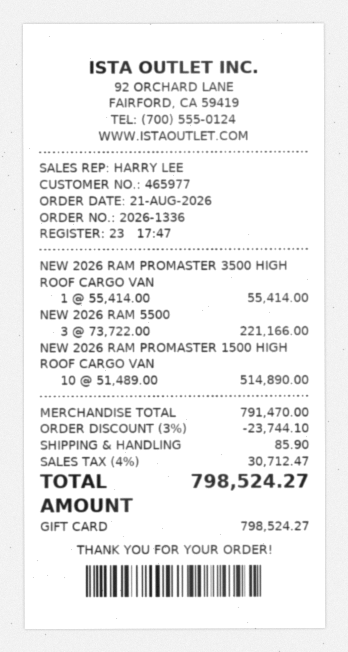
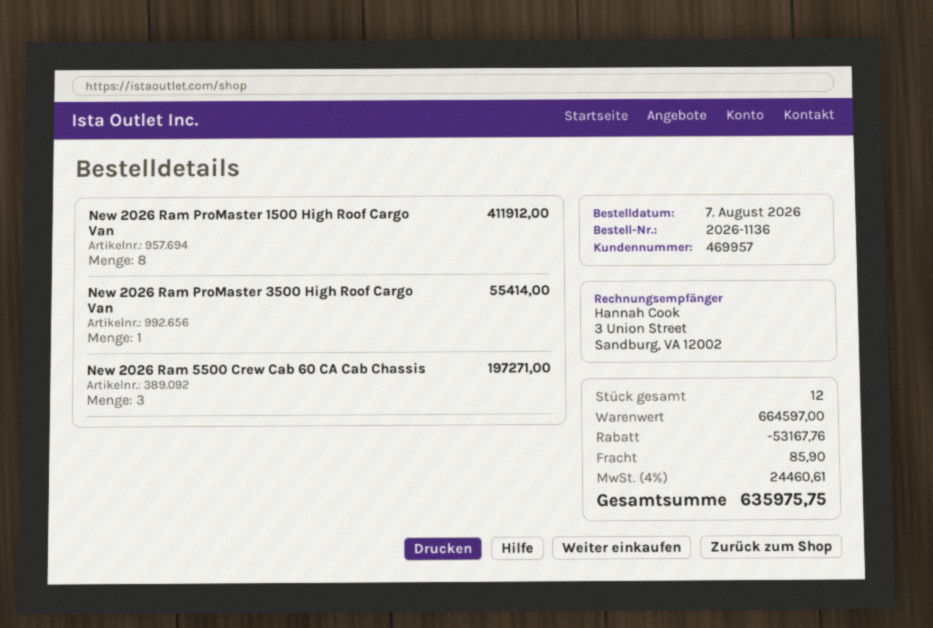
order number: 2026-1336 -> 2026-1136
order date: 2026-08-21 -> 2026-08-07
customer number: 465977 -> 469957
NEW 2026 RAM 5500: 3 for 221166.00 -> 3 for 197271.00
NEW 2026 RAM PROMASTER 1500 HIGH ROOF CARGO VAN: 10 for 514890.00 -> 8 for 411912.00
subtotal: 791470.00 -> 664597.00
discount: 23744.10 -> 53167.76
tax: 4% = 30712.47 -> 4% = 24460.61
total: 798524.27 -> 635975.75

